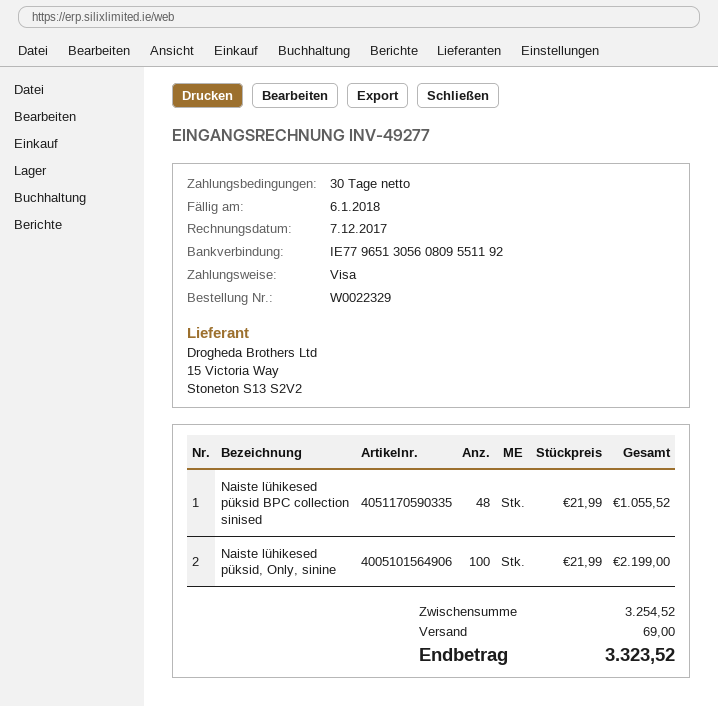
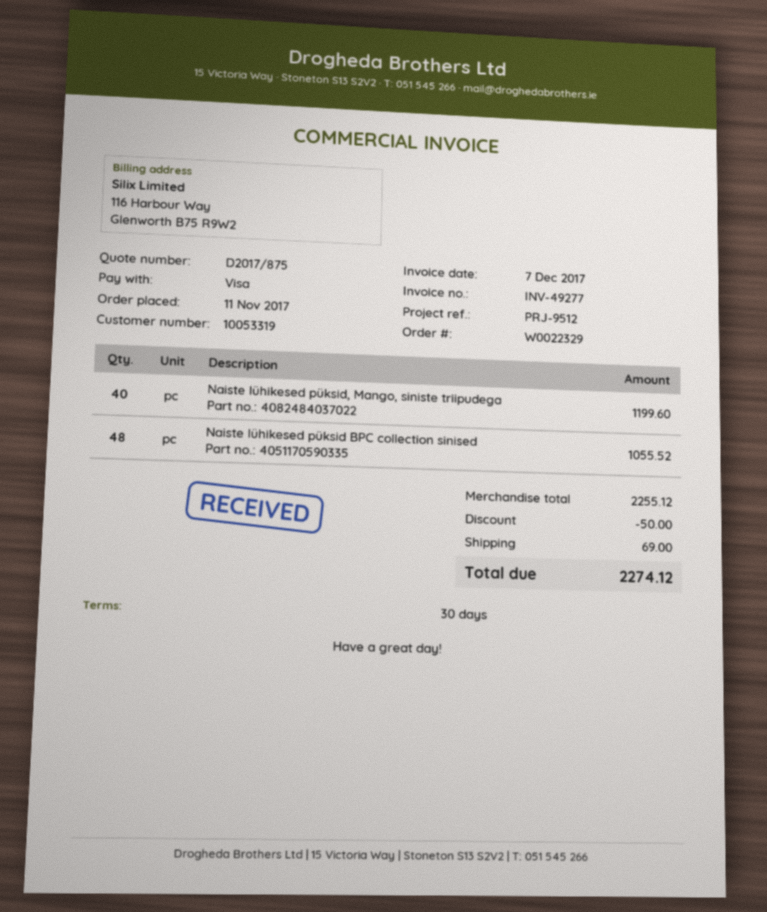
Naiste lühikesed püksid, Only, sinine: 100 for 2199.00 -> none
Naiste lühikesed püksid, Mango, siniste triipudega: none -> 40 for 1199.60
subtotal: 3254.52 -> 2255.12
discount: none -> 50.00
total: 3323.52 -> 2274.12

